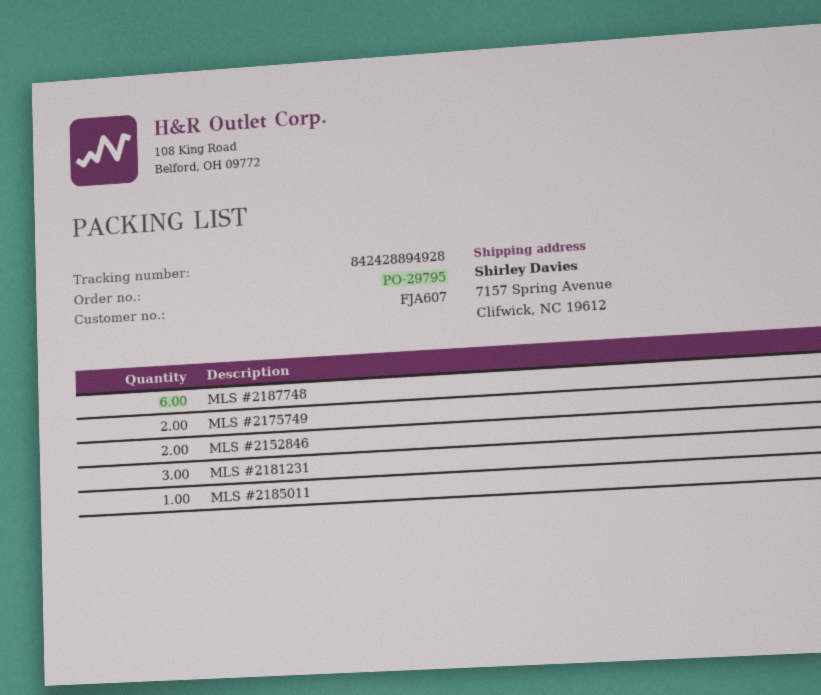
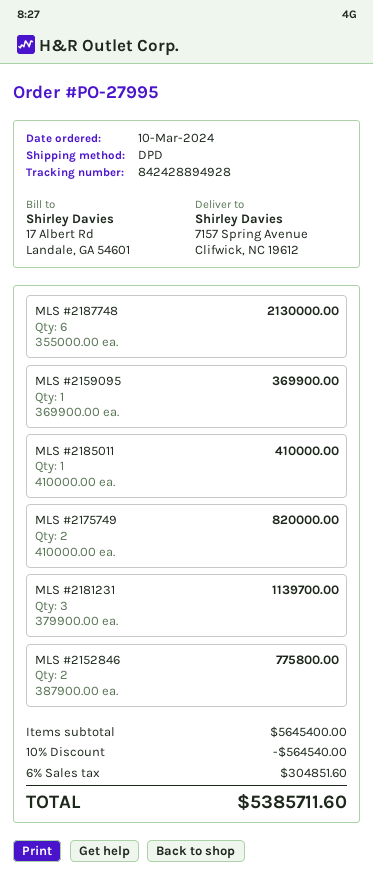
order number: PO-29795 -> PO-27995
MLS #2159095: none -> 1

